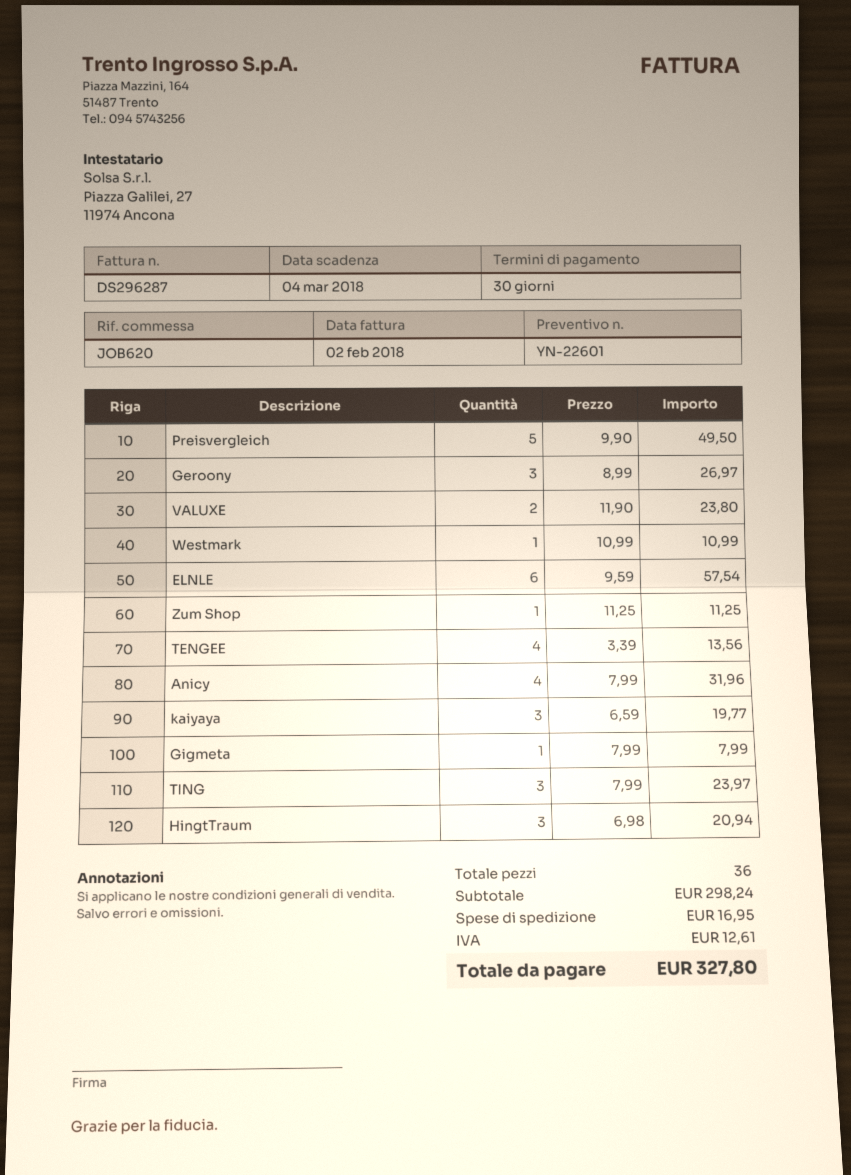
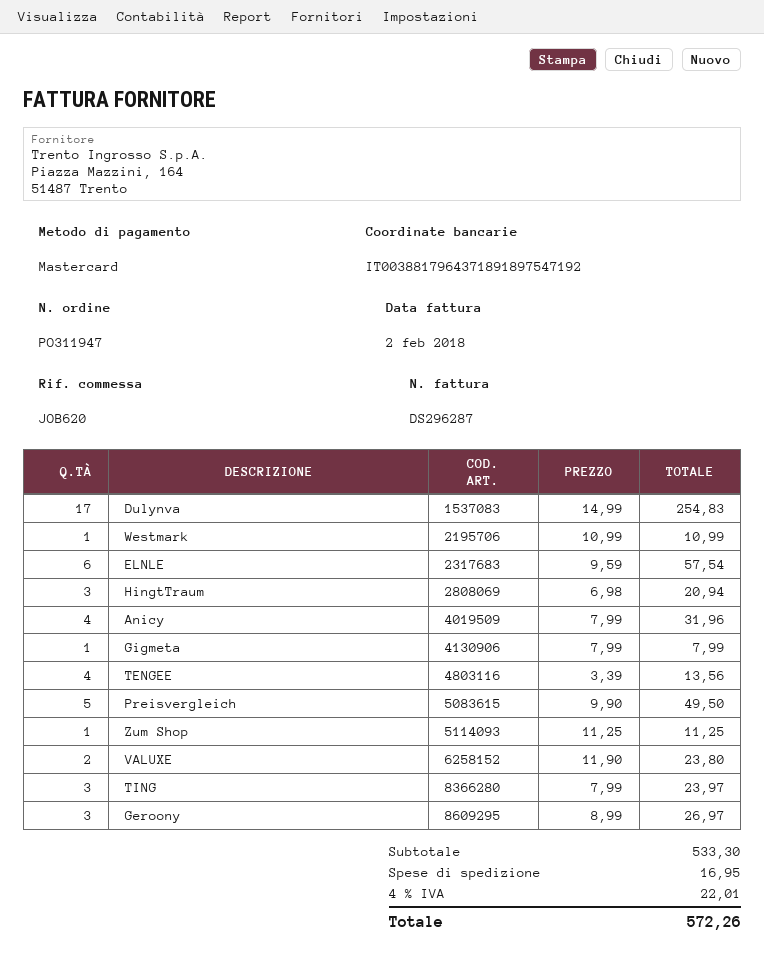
kaiyaya: 3 x 6.59 = 19.77 -> none
Dulynva: none -> 17 x 14.99 = 254.83
subtotal: 298.24 -> 533.30
tax: 12.61 -> 22.01
total: 327.80 -> 572.26

